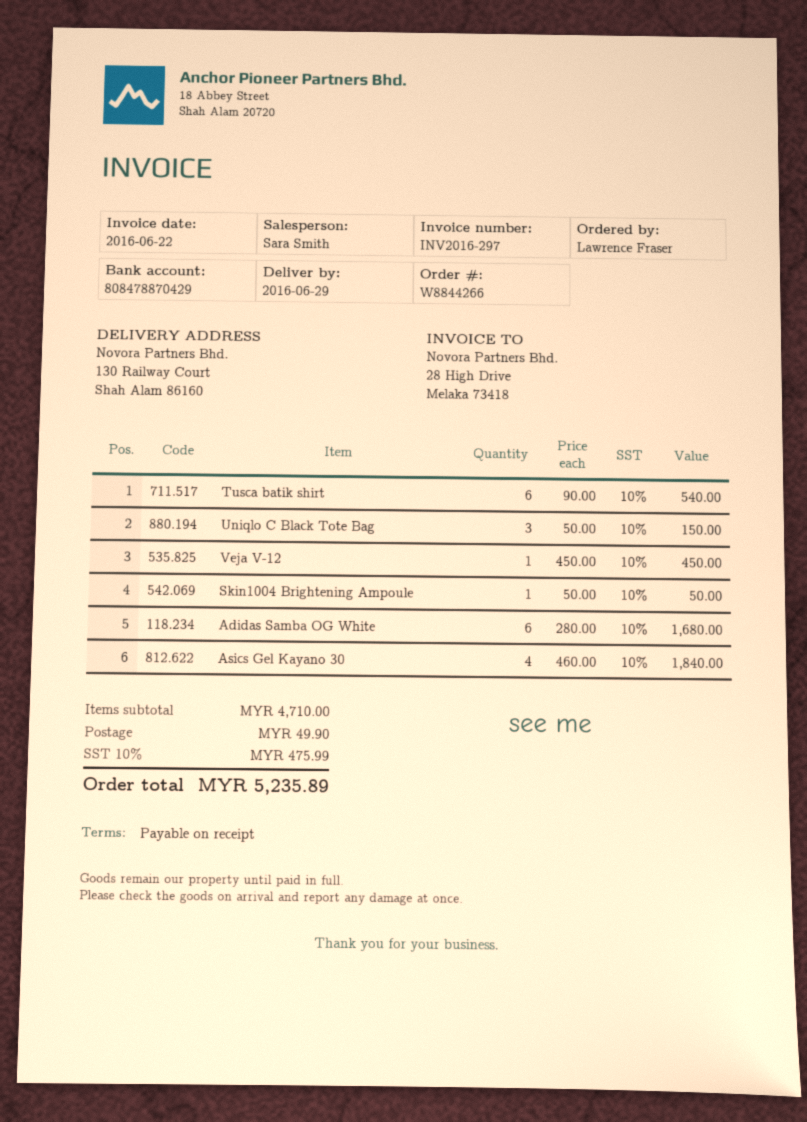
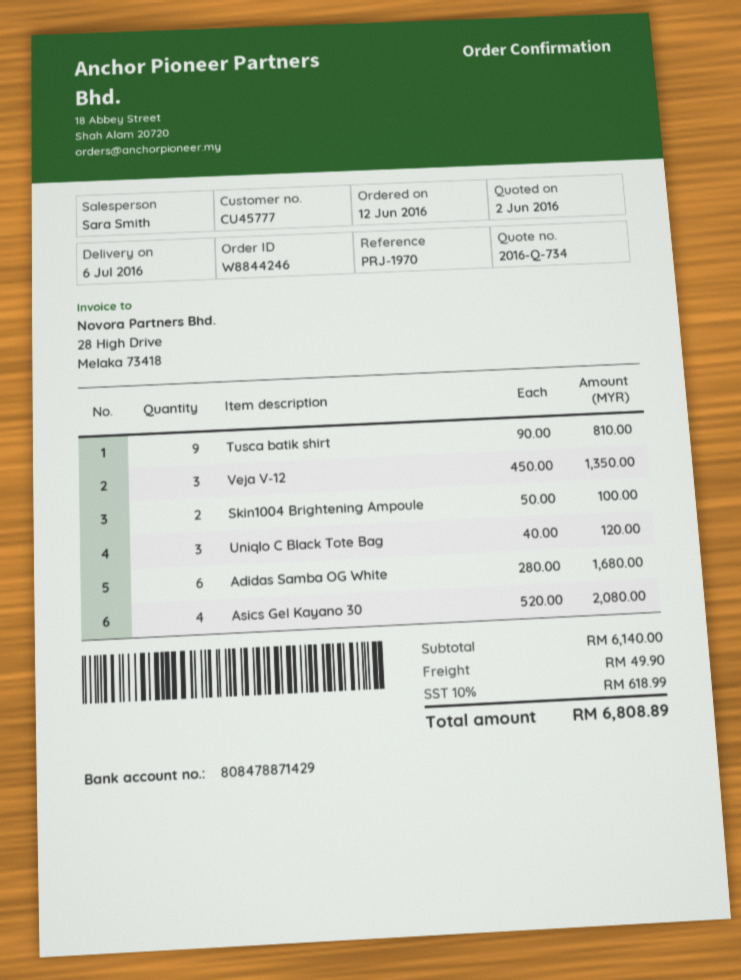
order number: W8844266 -> W8844246
delivery date: 2016-06-29 -> 2016-07-06
bank account: 808478870429 -> 808478871429
Tusca batik shirt: 6 x 90.00 = 540.00 -> 9 x 90.00 = 810.00
Uniqlo C Black Tote Bag: 3 x 50.00 = 150.00 -> 3 x 40.00 = 120.00
Veja V-12: 1 x 450.00 = 450.00 -> 3 x 450.00 = 1350.00
Skin1004 Brightening Ampoule: 1 x 50.00 = 50.00 -> 2 x 50.00 = 100.00
Asics Gel Kayano 30: 4 x 460.00 = 1840.00 -> 4 x 520.00 = 2080.00
subtotal: 4710.00 -> 6140.00
tax: 10% = 475.99 -> 10% = 618.99
total: 5235.89 -> 6808.89

